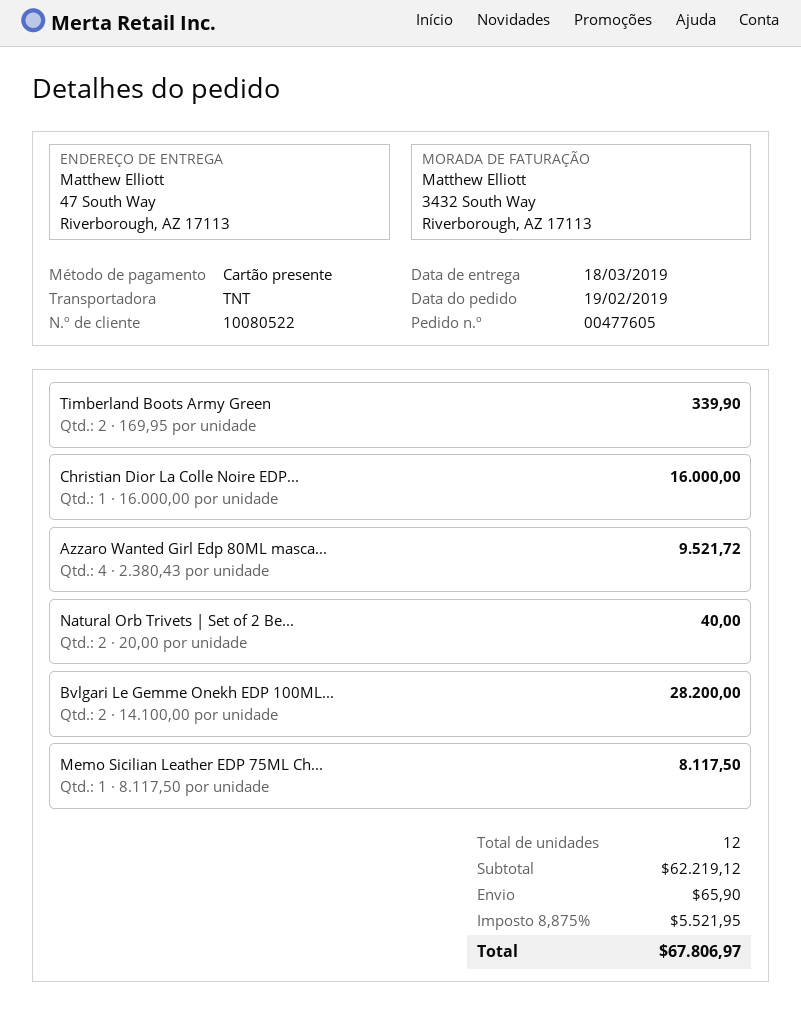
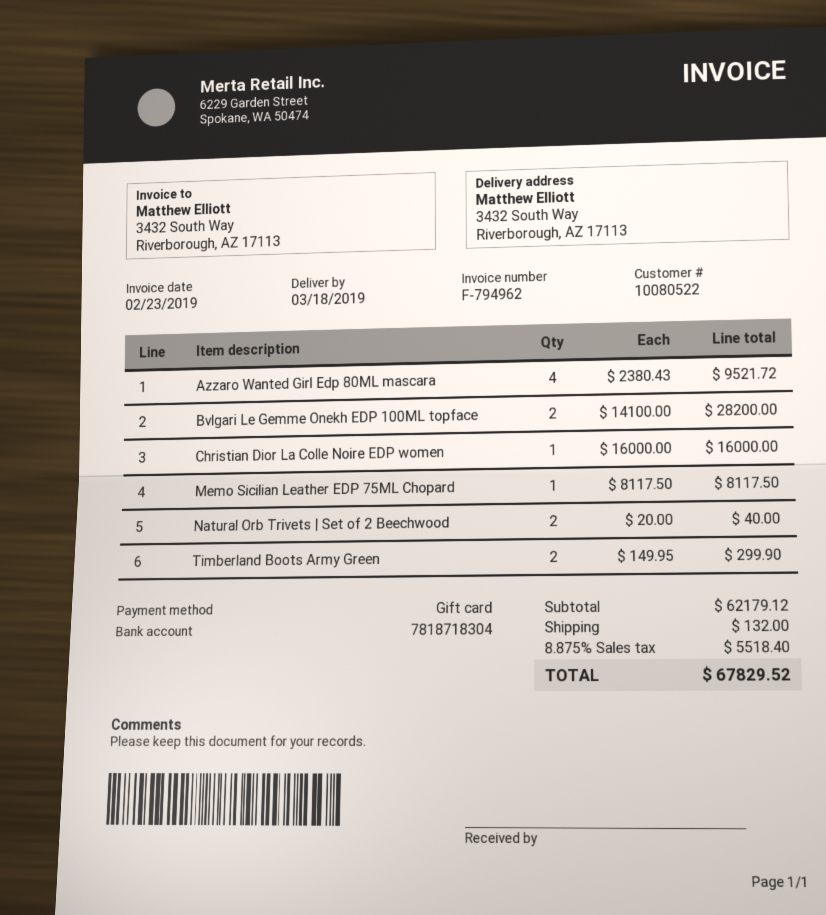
ship to: 47 South Way, Riverborough, AZ 17113 -> 3432 South Way, Riverborough, AZ 17113
Timberland Boots Army Green: 2 x 169.95 = 339.90 -> 2 x 149.95 = 299.90
subtotal: 62219.12 -> 62179.12
shipping: 65.90 -> 132.00
tax: 8.875% = 5521.95 -> 8.875% = 5518.40
total: 67806.97 -> 67829.52

